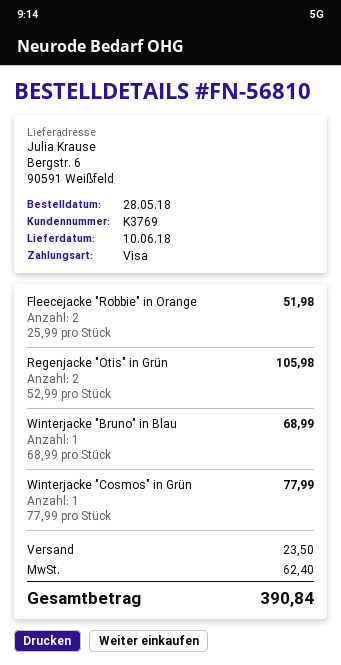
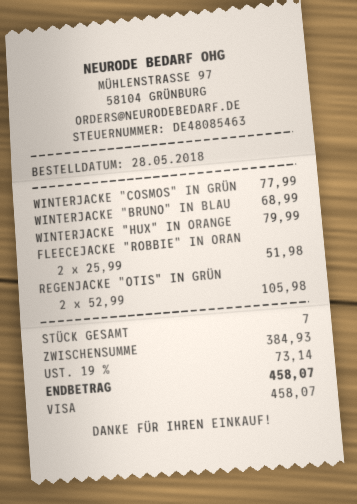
WINTERJACKE "HUX" IN ORANGE: none -> 1 x 79.99 = 79.99
shipping: 23.50 -> none
tax: 62.40 -> 73.14
total: 390.84 -> 458.07

